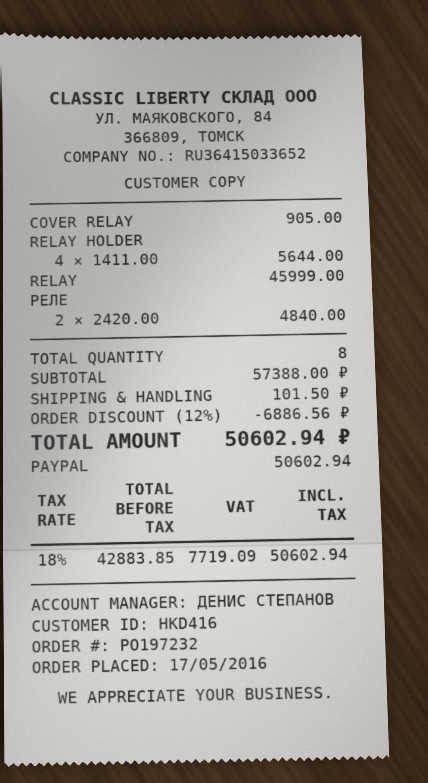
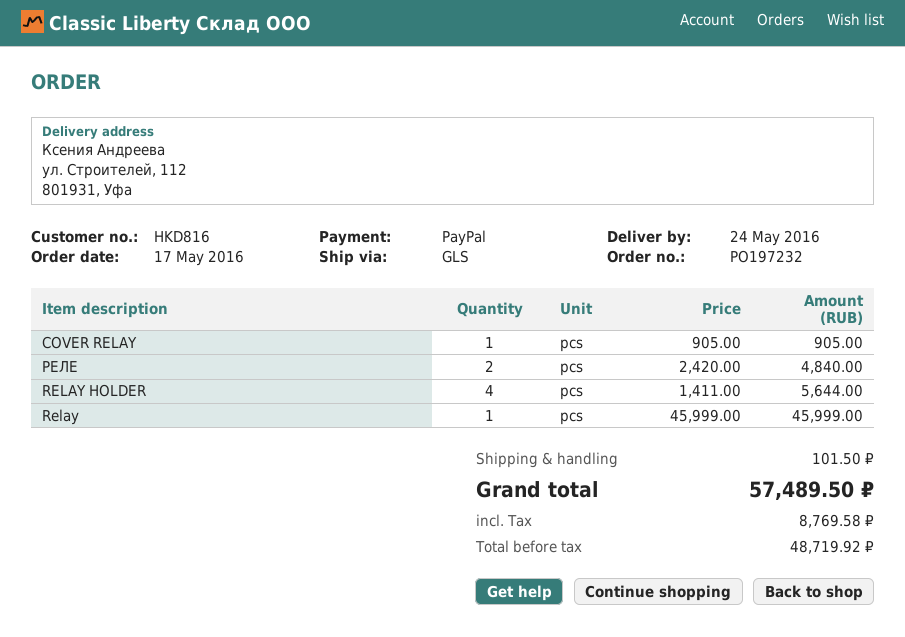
customer number: HKD416 -> HKD816
discount: 12% = 6886.56 -> none
net: 42883.85 -> 48719.92
tax: 7719.09 -> 8769.58
total: 50602.94 -> 57489.50

